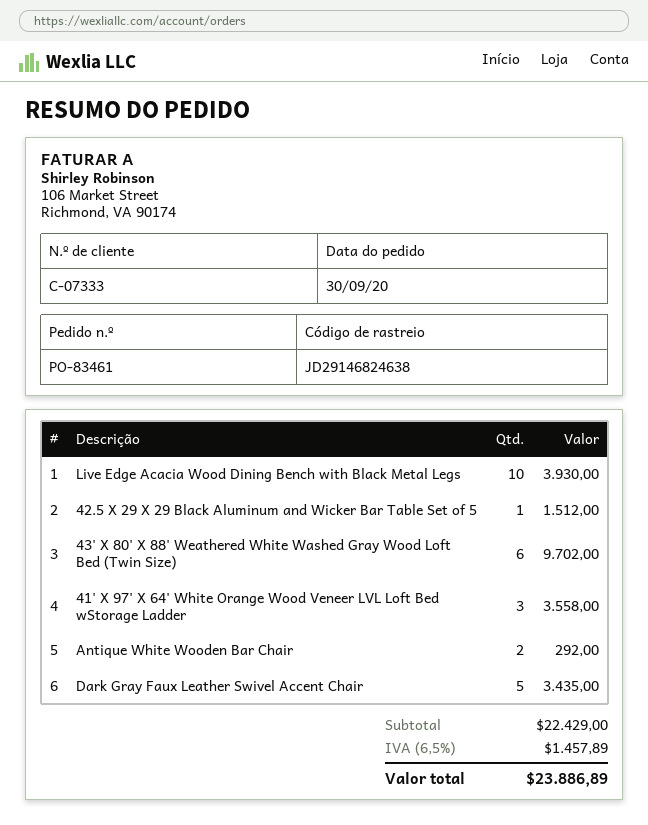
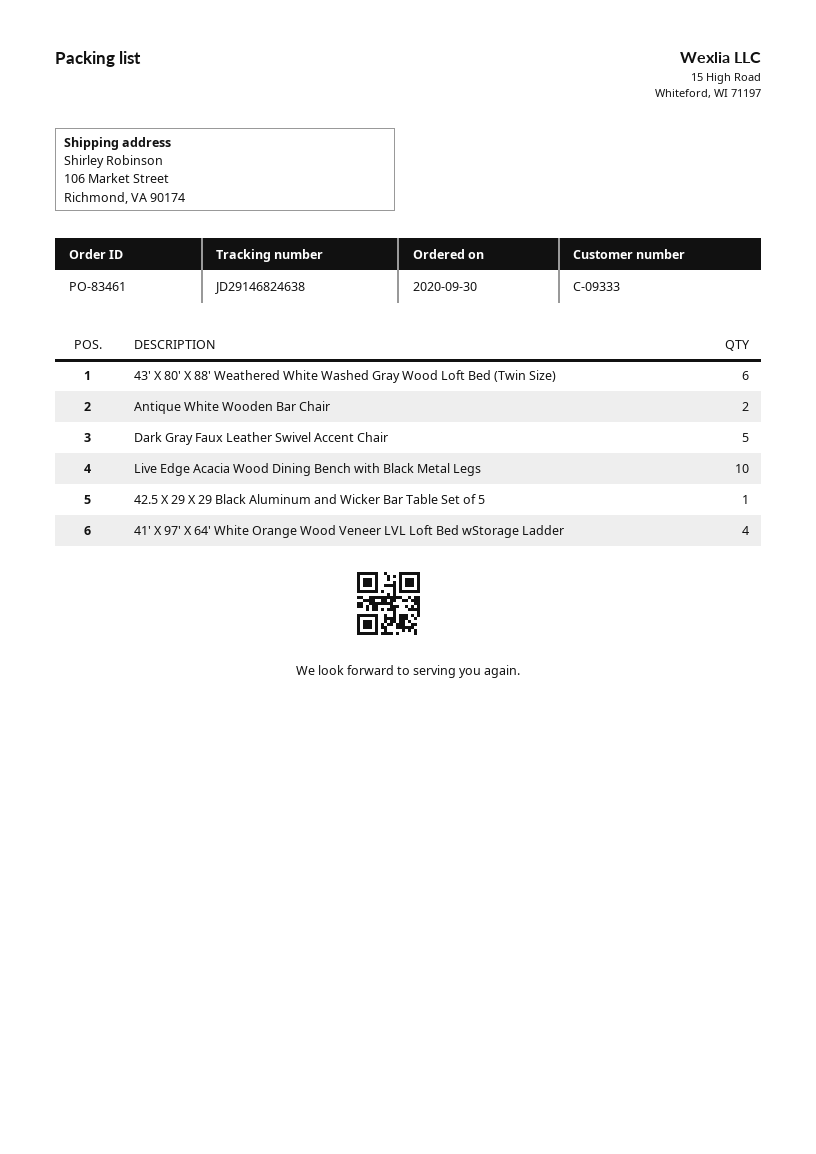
customer number: C-07333 -> C-09333
41' X 97' X 64' White Orange Wood Veneer LVL Loft Bed wStorage Ladder: 3 -> 4

